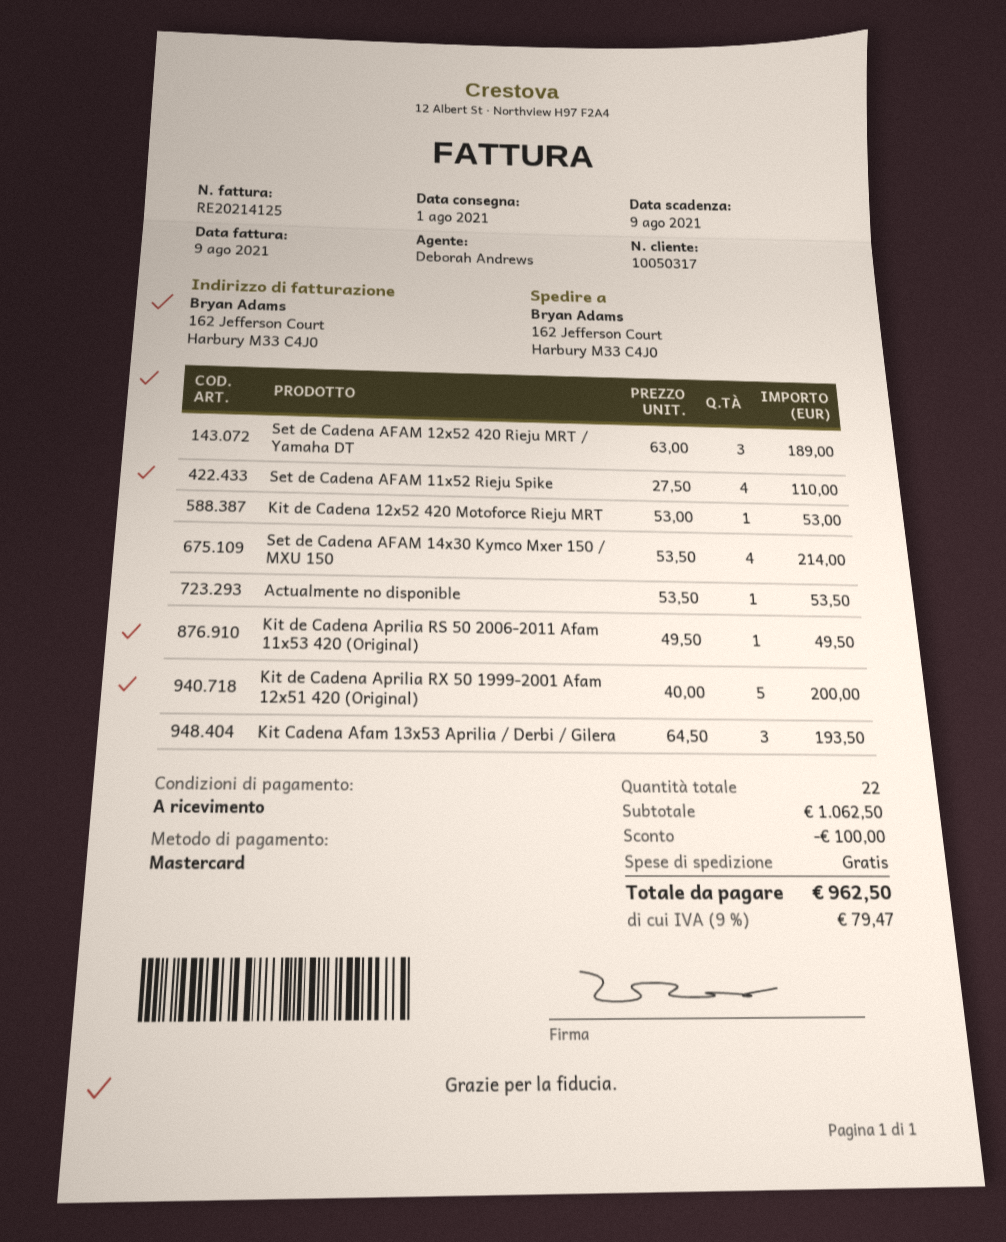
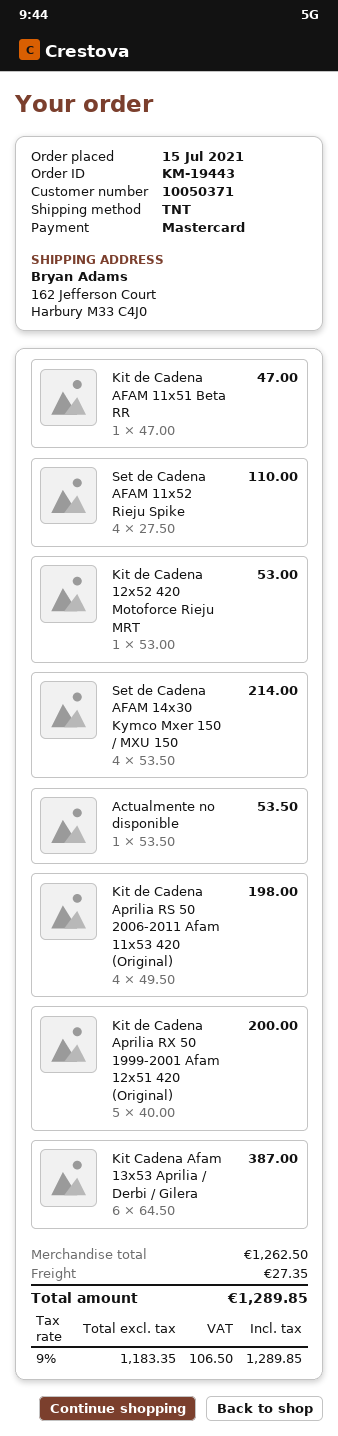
customer number: 10050317 -> 10050371
Set de Cadena AFAM 12x52 420 Rieju MRT / Yamaha DT: 3 x 63.00 = 189.00 -> none
Kit de Cadena Aprilia RS 50 2006-2011 Afam 11x53 420 (Original): 1 x 49.50 = 49.50 -> 4 x 49.50 = 198.00
Kit Cadena Afam 13x53 Aprilia / Derbi / Gilera: 3 x 64.50 = 193.50 -> 6 x 64.50 = 387.00
Kit de Cadena AFAM 11x51 Beta RR: none -> 1 x 47.00 = 47.00
subtotal: 1062.50 -> 1262.50
discount: 100.00 -> none
shipping: 0.00 -> 27.35
tax: 9% = 79.47 -> 9% = 106.50
total: 962.50 -> 1289.85

